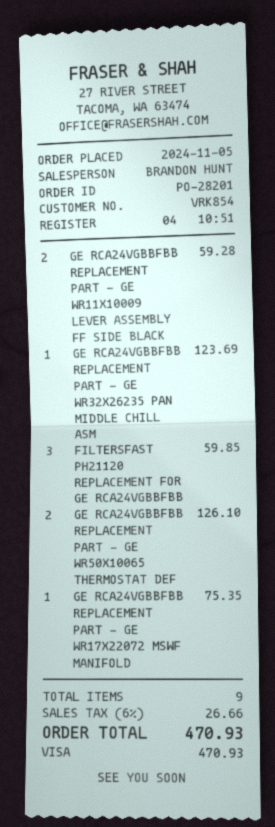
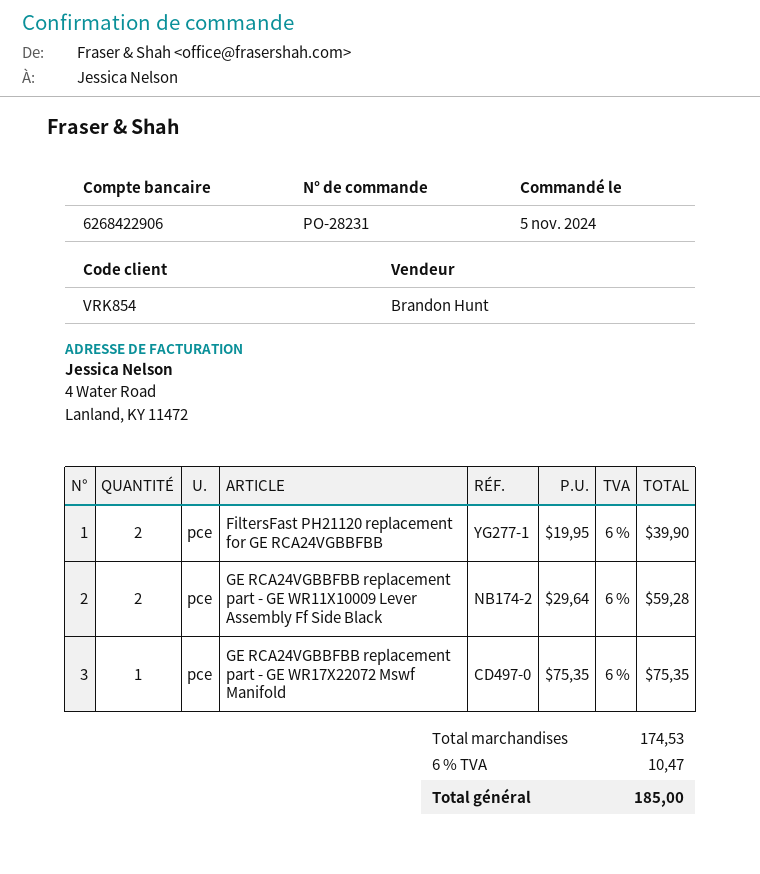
order number: PO-28201 -> PO-28231
GE RCA24VGBBFBB REPLACEMENT PART - GE WR32X26235 PAN MIDDLE CHILL ASM: 1 for 123.69 -> none
FILTERSFAST PH21120 REPLACEMENT FOR GE RCA24VGBBFBB: 3 for 59.85 -> 2 for 39.90
GE RCA24VGBBFBB REPLACEMENT PART - GE WR50X10065 THERMOSTAT DEF: 2 for 126.10 -> none
tax: 6% = 26.66 -> 6% = 10.47
total: 470.93 -> 185.00

